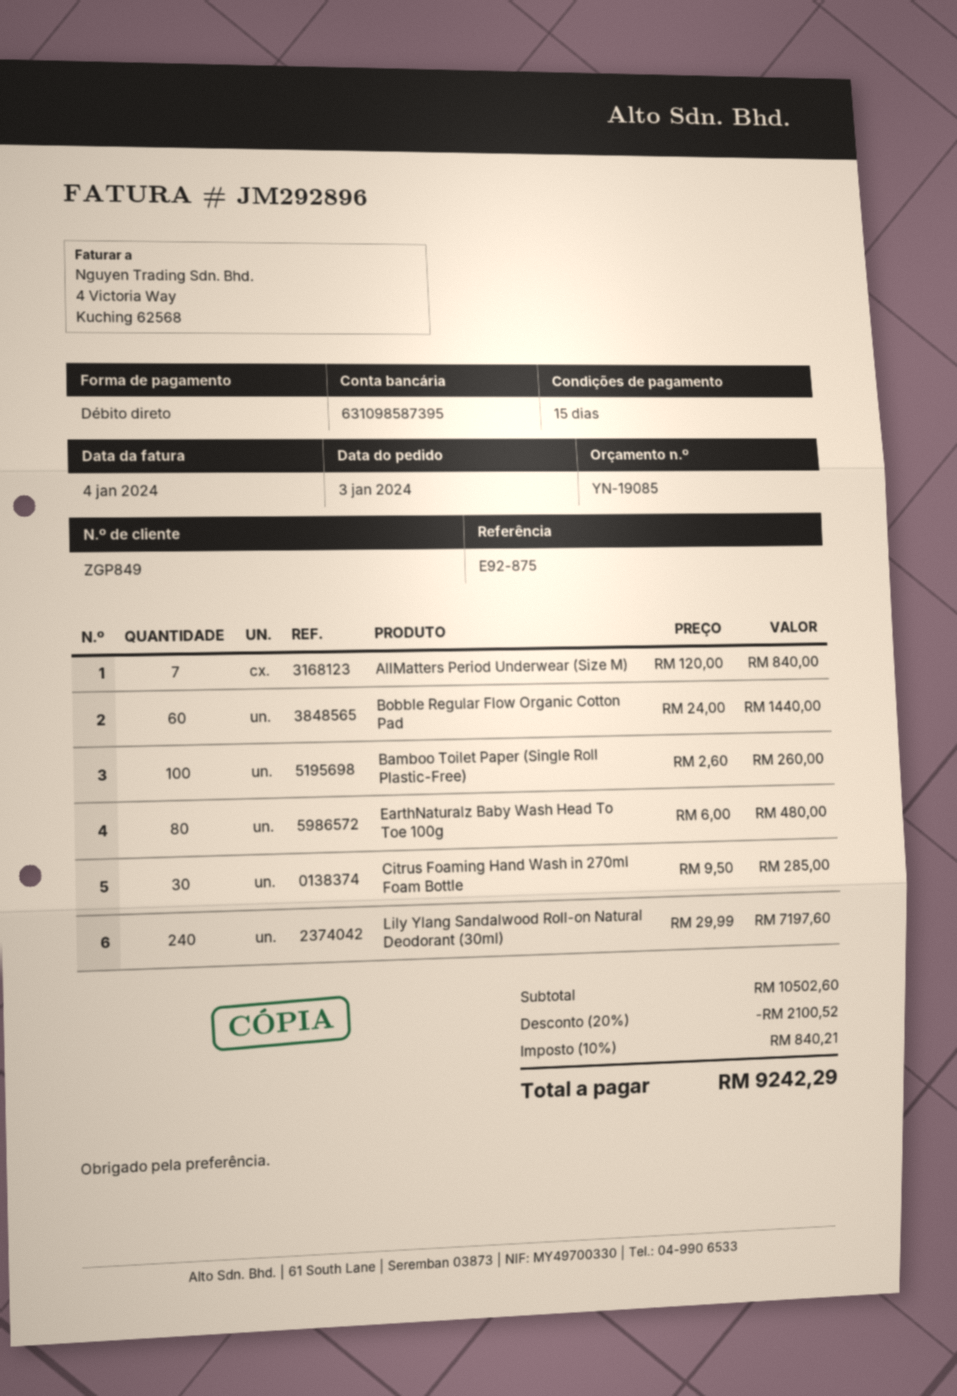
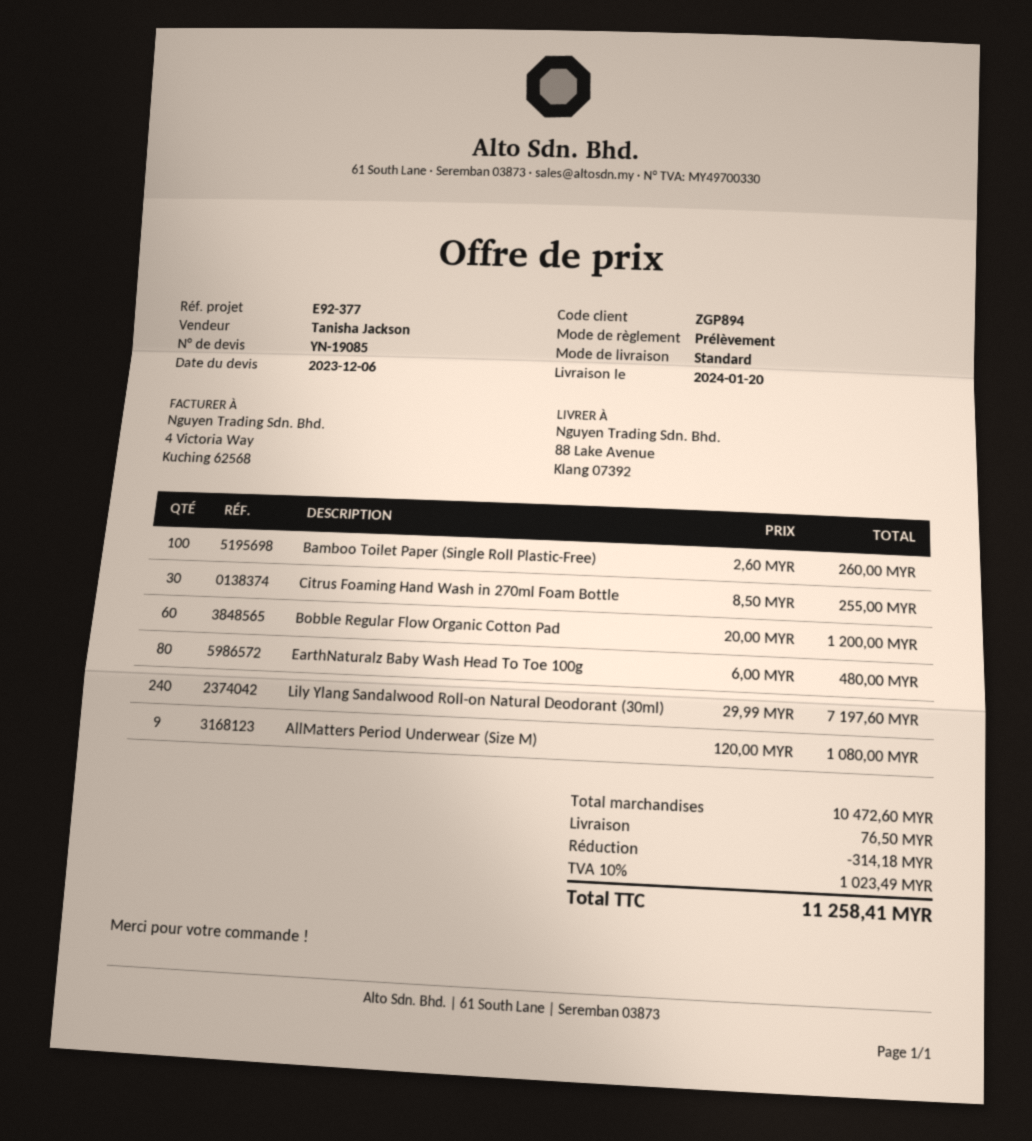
customer number: ZGP849 -> ZGP894
reference: E92-875 -> E92-377
AllMatters Period Underwear (Size M): 7 x 120.00 = 840.00 -> 9 x 120.00 = 1080.00
Bobble Regular Flow Organic Cotton Pad: 60 x 24.00 = 1440.00 -> 60 x 20.00 = 1200.00
Citrus Foaming Hand Wash in 270ml Foam Bottle: 30 x 9.50 = 285.00 -> 30 x 8.50 = 255.00
subtotal: 10502.60 -> 10472.60
discount: 2100.52 -> 314.18
shipping: none -> 76.50
tax: 10% = 840.21 -> 10% = 1023.49
total: 9242.29 -> 11258.41

